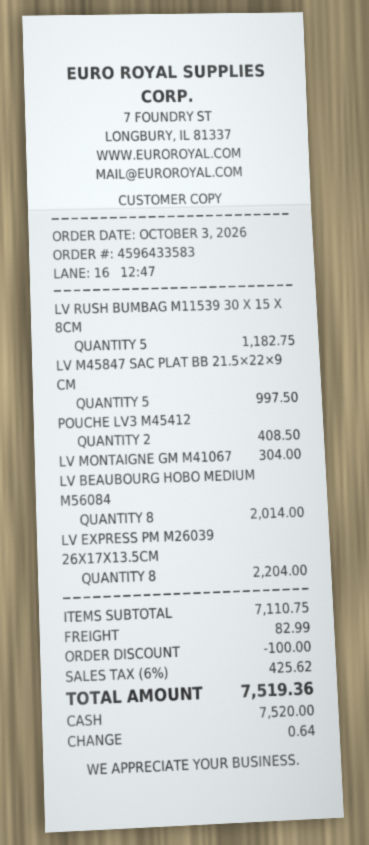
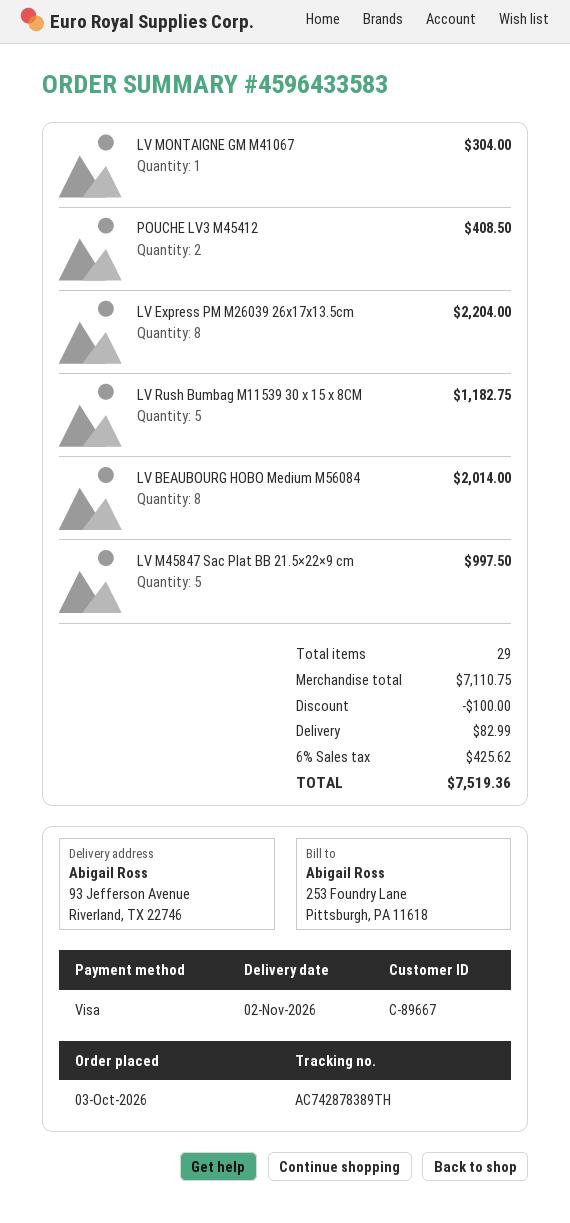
payment method: cash -> Visa

